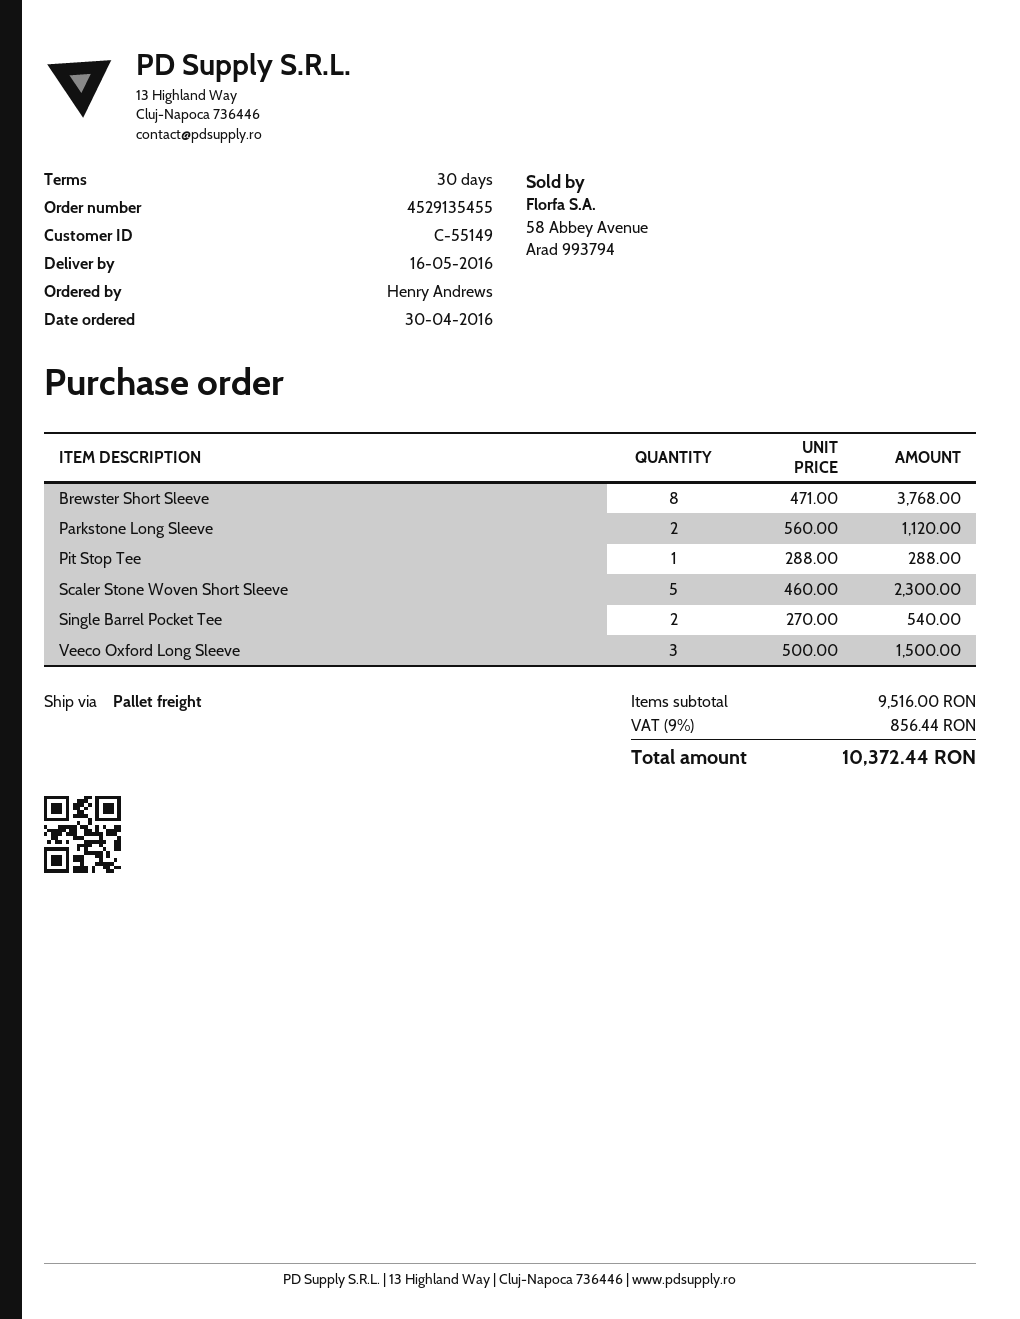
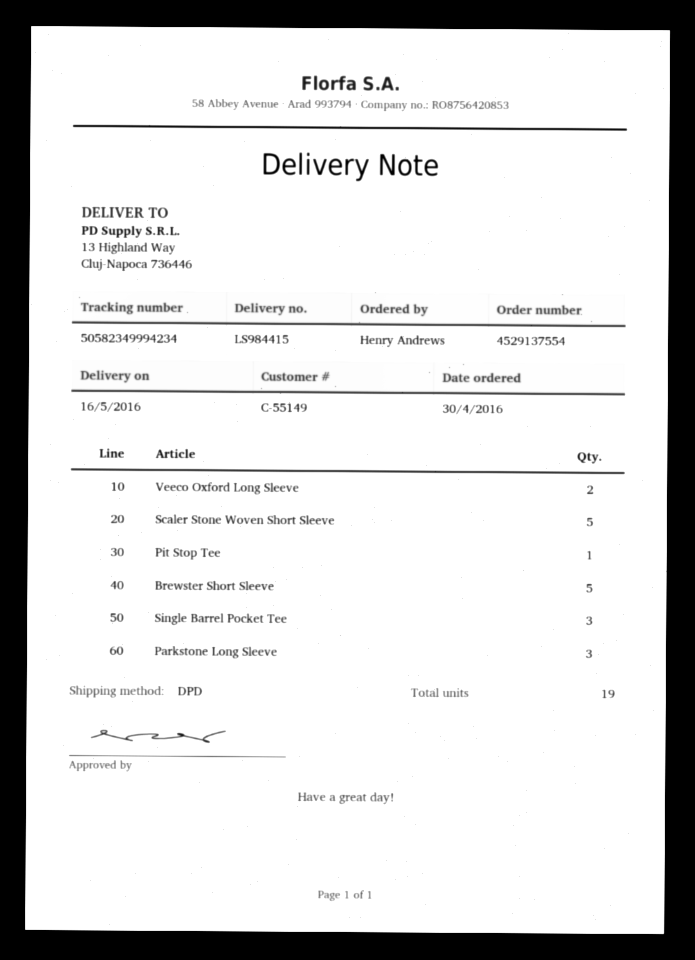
order number: 4529135455 -> 4529137554
shipping method: pallet freight -> DPD
Brewster Short Sleeve: 8 -> 5
Parkstone Long Sleeve: 2 -> 3
Single Barrel Pocket Tee: 2 -> 3
Veeco Oxford Long Sleeve: 3 -> 2

